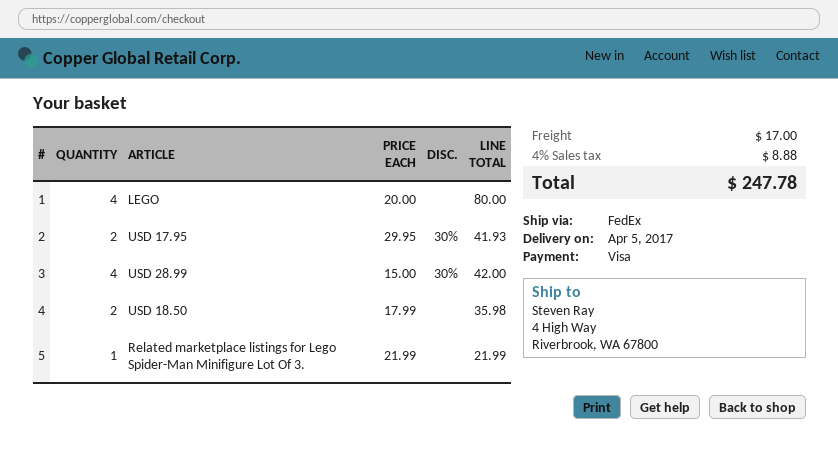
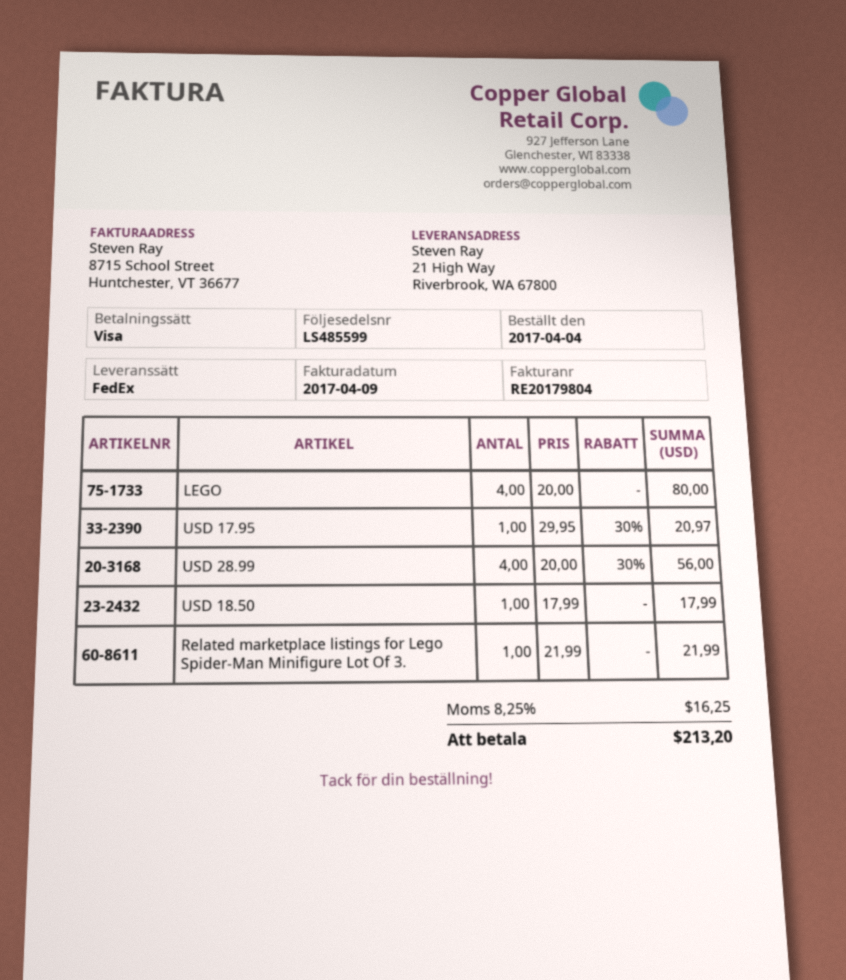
ship to: 4 High Way, Riverbrook, WA 67800 -> 21 High Way, Riverbrook, WA 67800
USD 17.95: 2 x 29.95 - 30% = 41.93 -> 1 x 29.95 - 30% = 20.97
USD 28.99: 4 x 15.00 - 30% = 42.00 -> 4 x 20.00 - 30% = 56.00
USD 18.50: 2 x 17.99 = 35.98 -> 1 x 17.99 = 17.99
shipping: 17.00 -> none
tax: 4% = 8.88 -> 8.25% = 16.25
total: 247.78 -> 213.20

